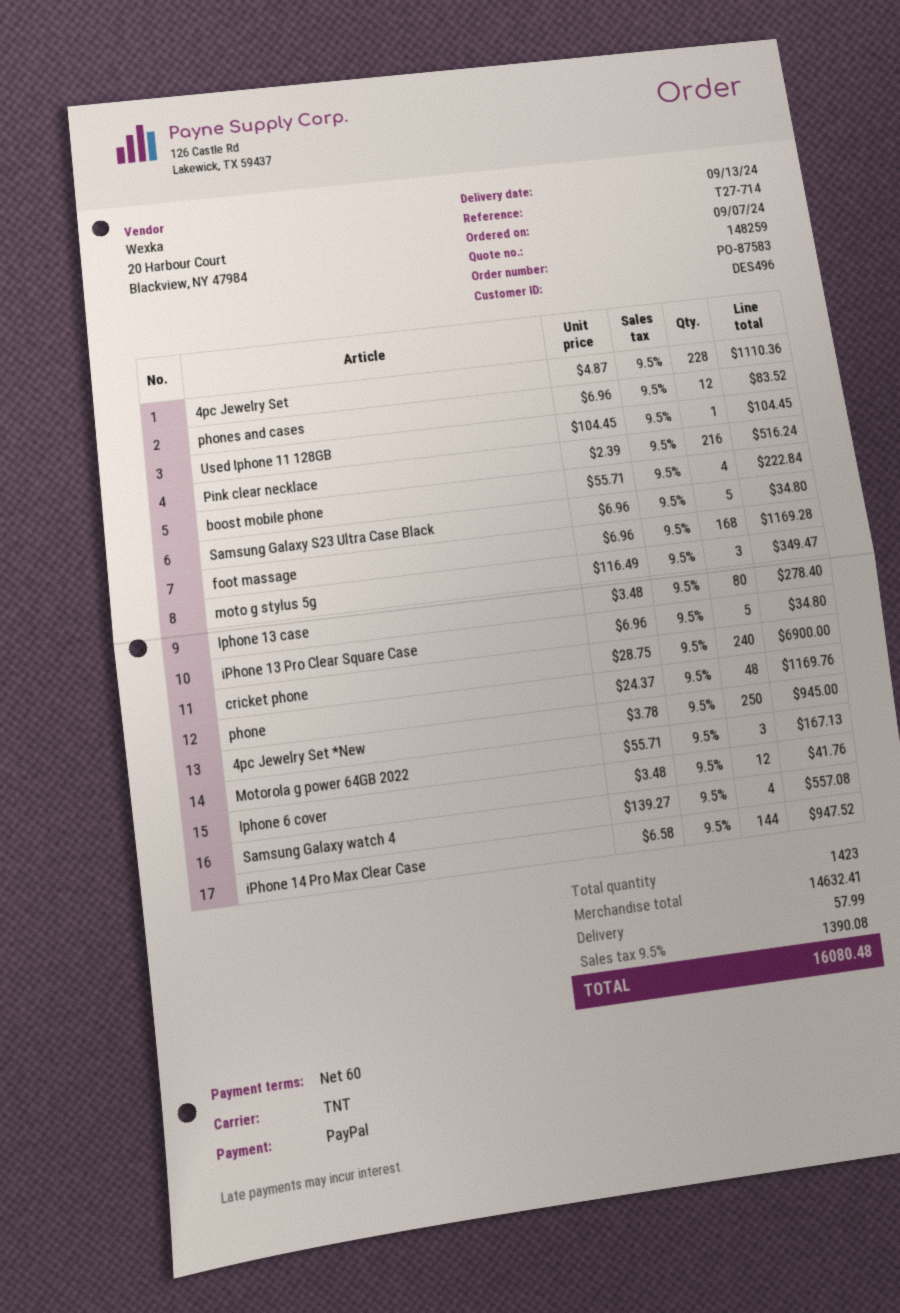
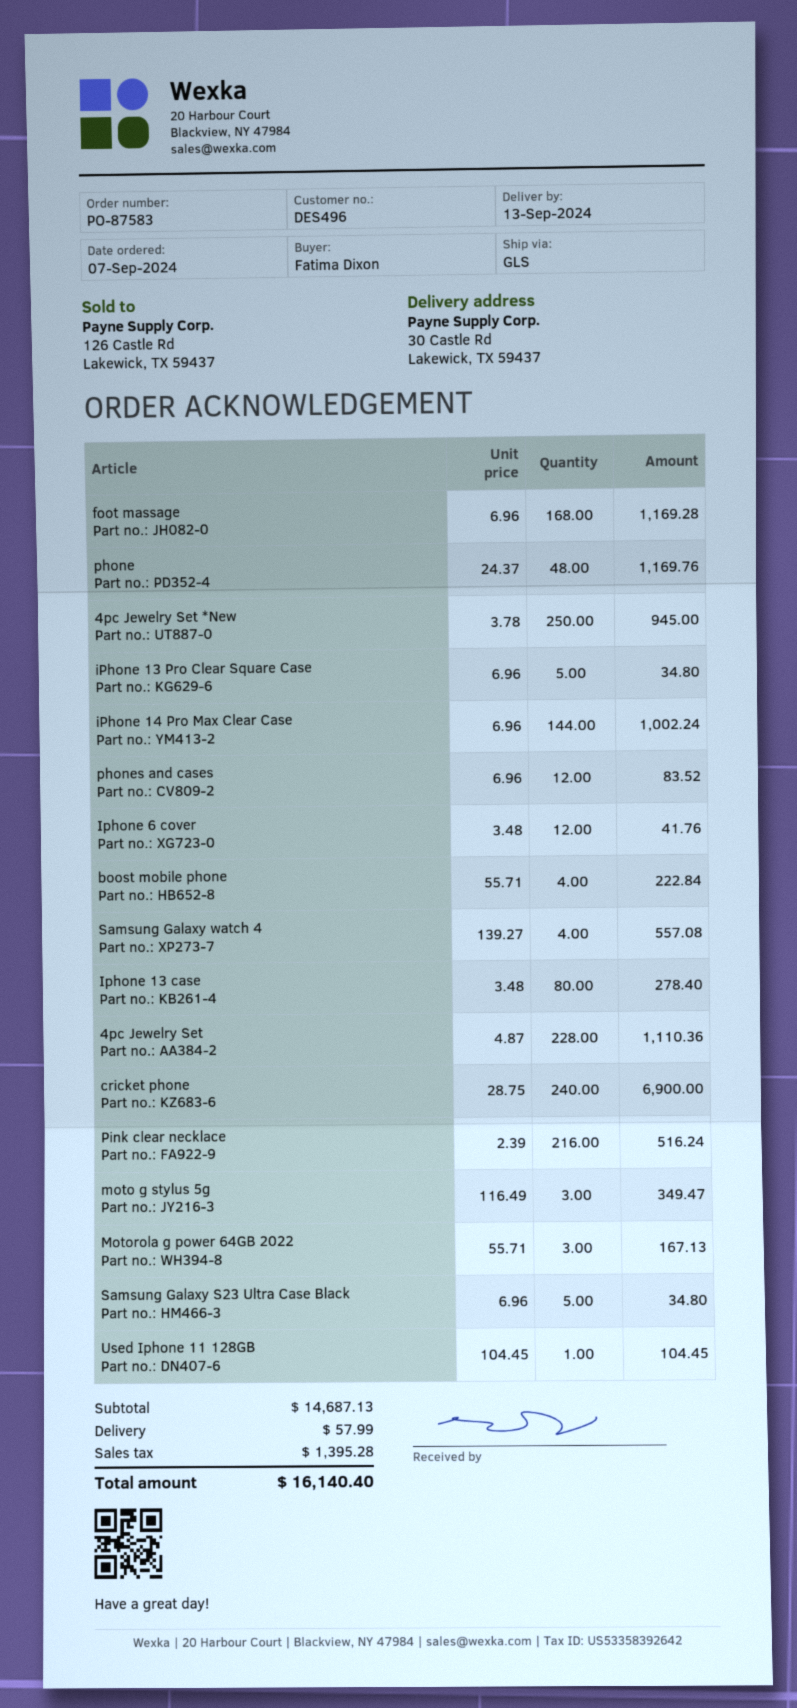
shipping method: TNT -> GLS
iPhone 14 Pro Max Clear Case: 144 x 6.58 = 947.52 -> 144 x 6.96 = 1002.24
subtotal: 14632.41 -> 14687.13
tax: 1390.08 -> 1395.28
total: 16080.48 -> 16140.40

